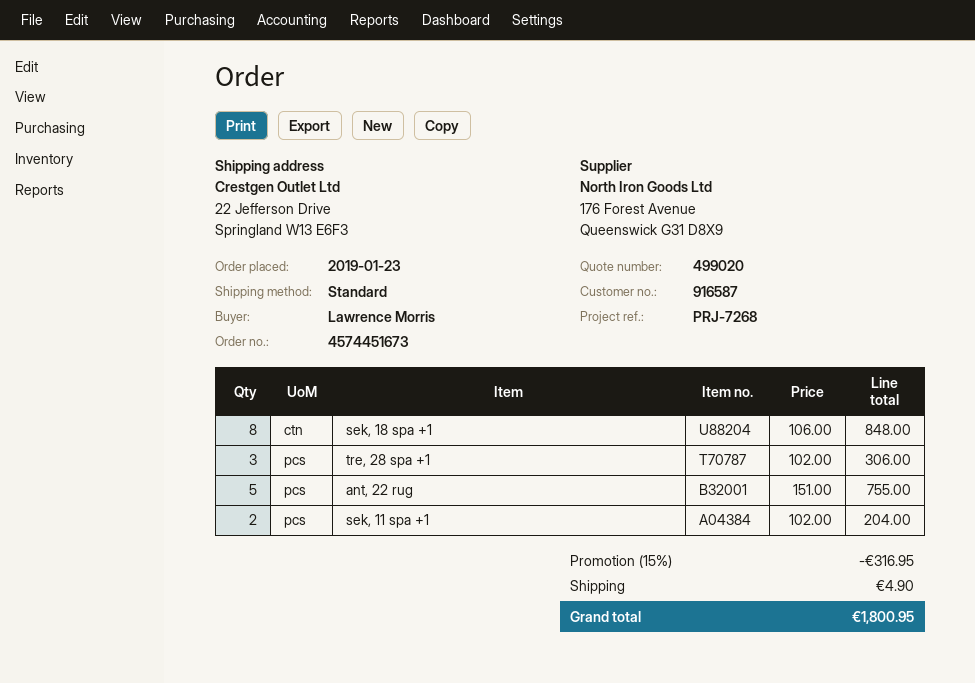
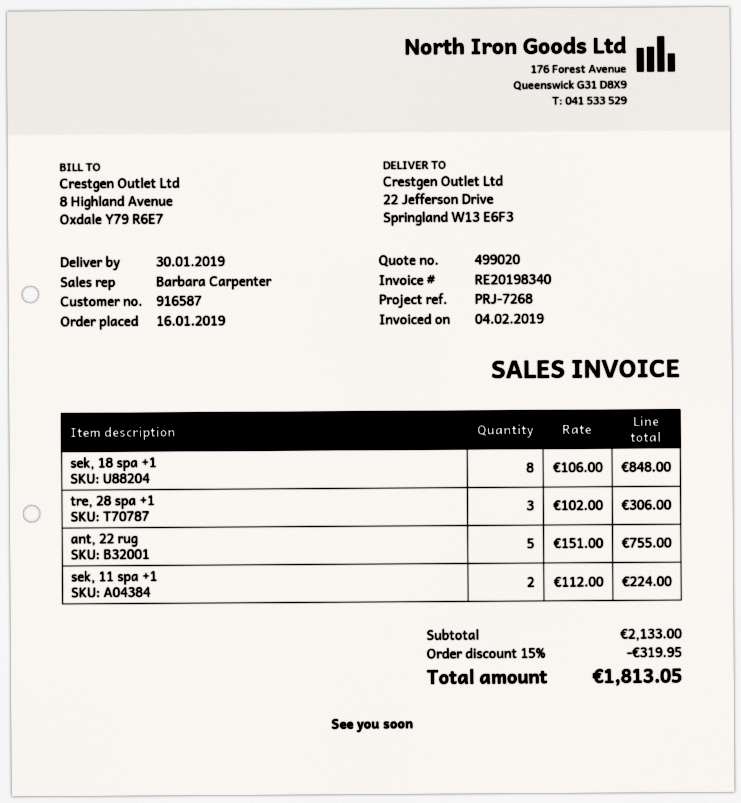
order date: 2019-01-23 -> 2019-01-16
sek, 11 spa +1: 2 x 102.00 = 204.00 -> 2 x 112.00 = 224.00
discount: 15% = 316.95 -> 15% = 319.95
shipping: 4.90 -> none
total: 1800.95 -> 1813.05

